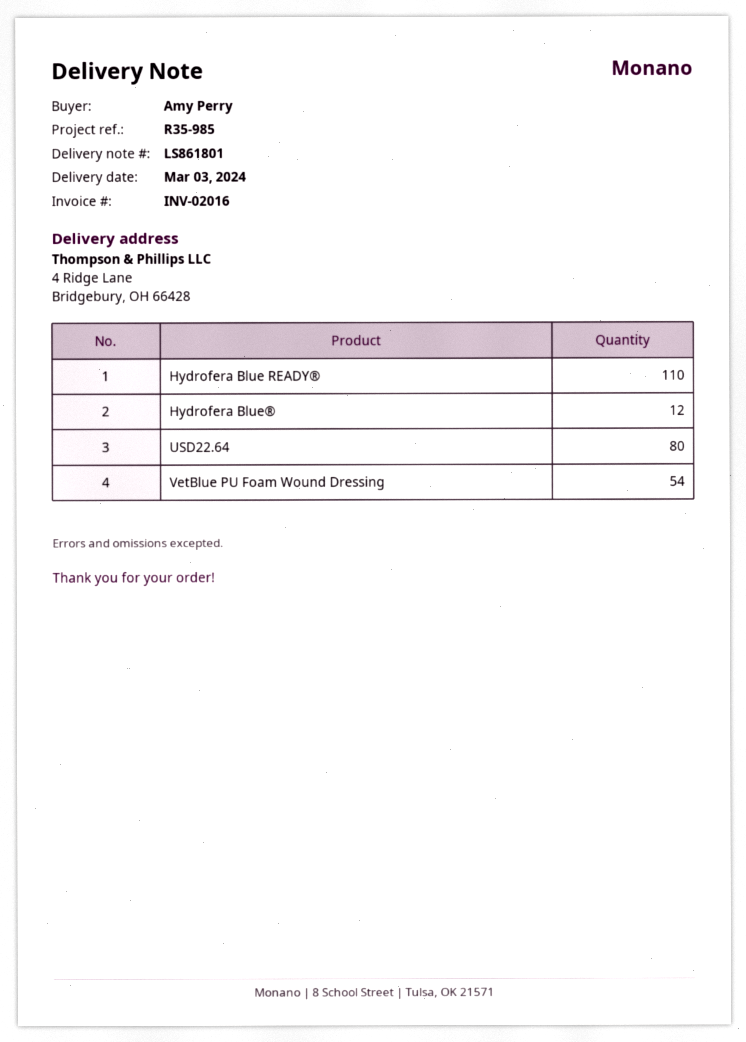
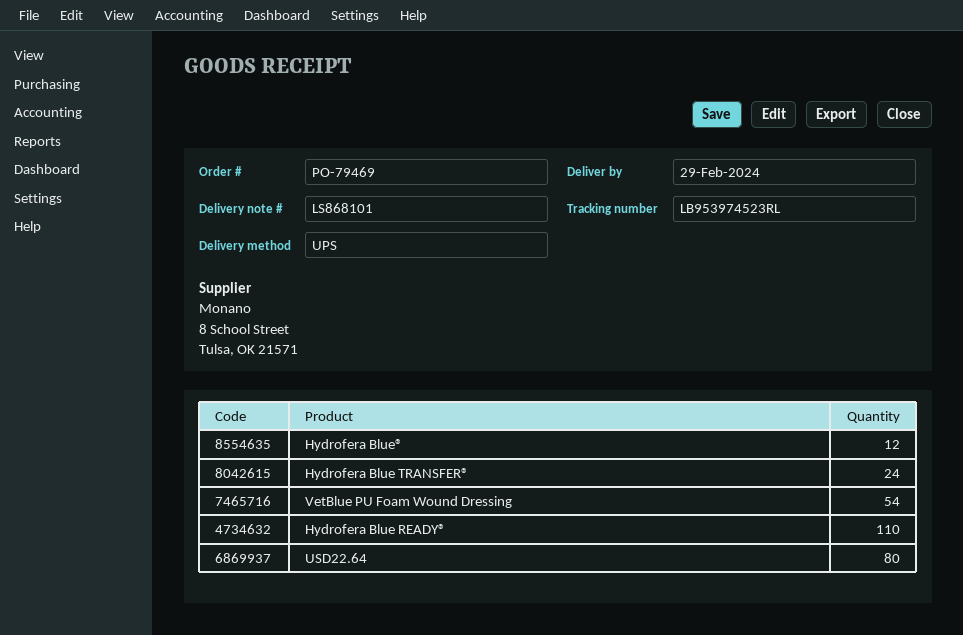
delivery note number: LS861801 -> LS868101
delivery date: 2024-03-03 -> 2024-02-29
Hydrofera Blue TRANSFER®: none -> 24

